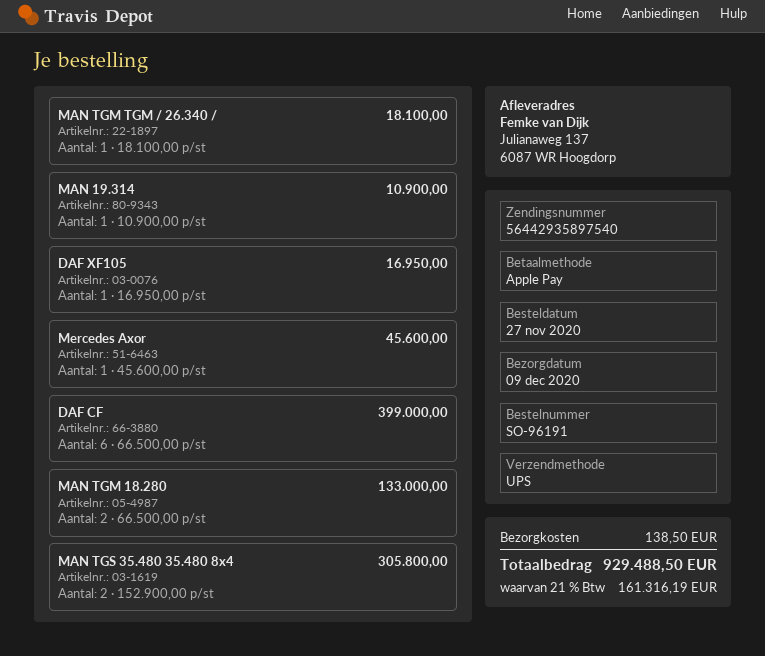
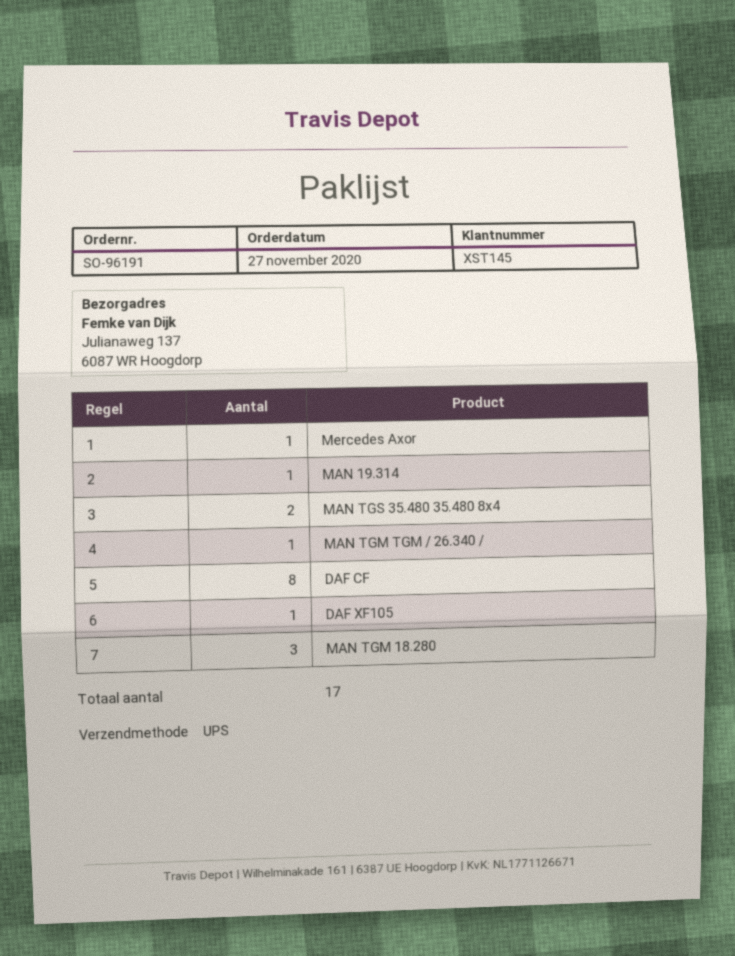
DAF CF: 6 -> 8
MAN TGM 18.280: 2 -> 3

